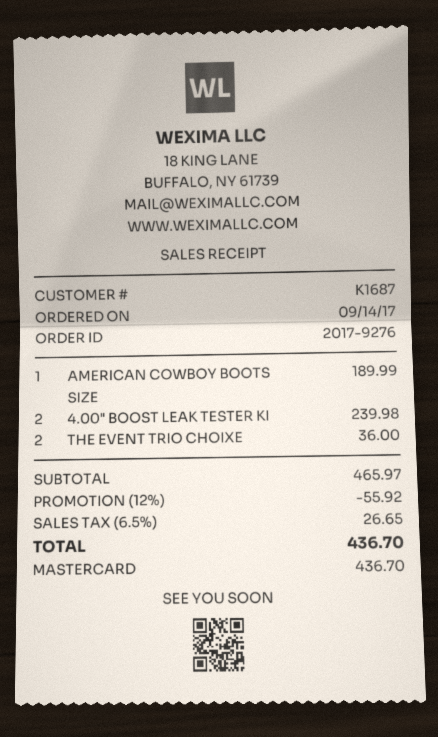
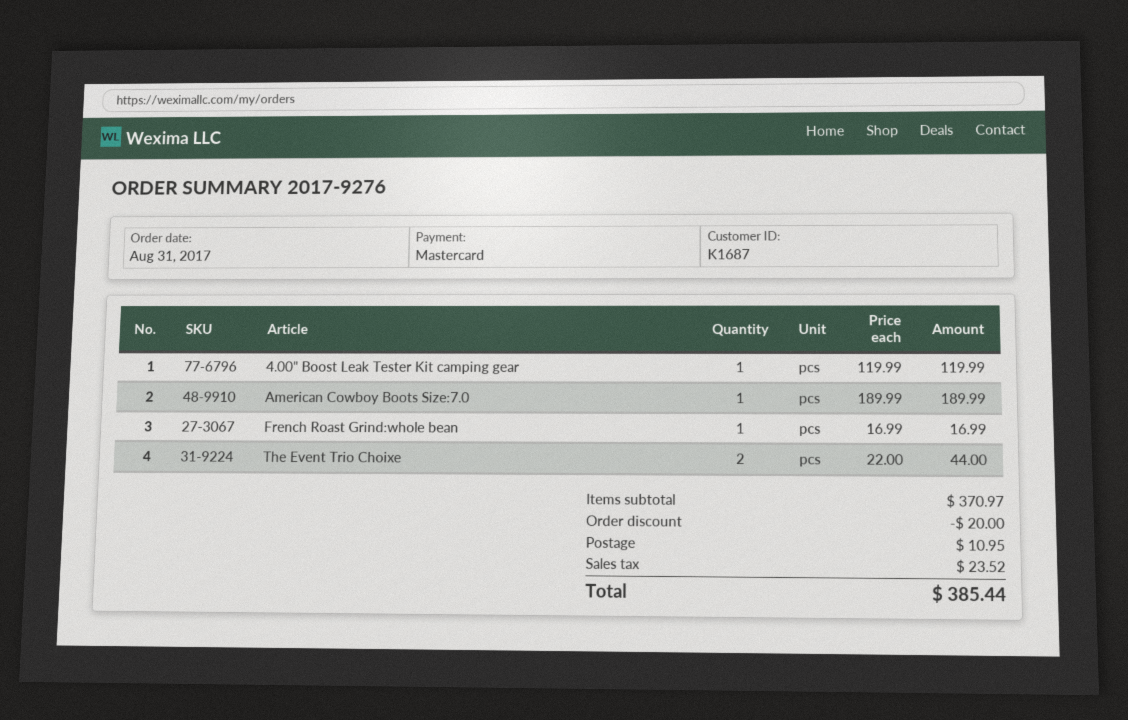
order date: 2017-09-14 -> 2017-08-31
4.00" BOOST LEAK TESTER KI: 2 for 239.98 -> 1 for 119.99
THE EVENT TRIO CHOIXE: 2 for 36.00 -> 2 for 44.00
French Roast Grind:whole bean: none -> 1 for 16.99
subtotal: 465.97 -> 370.97
discount: 55.92 -> 20.00
shipping: none -> 10.95
tax: 26.65 -> 23.52
total: 436.70 -> 385.44

